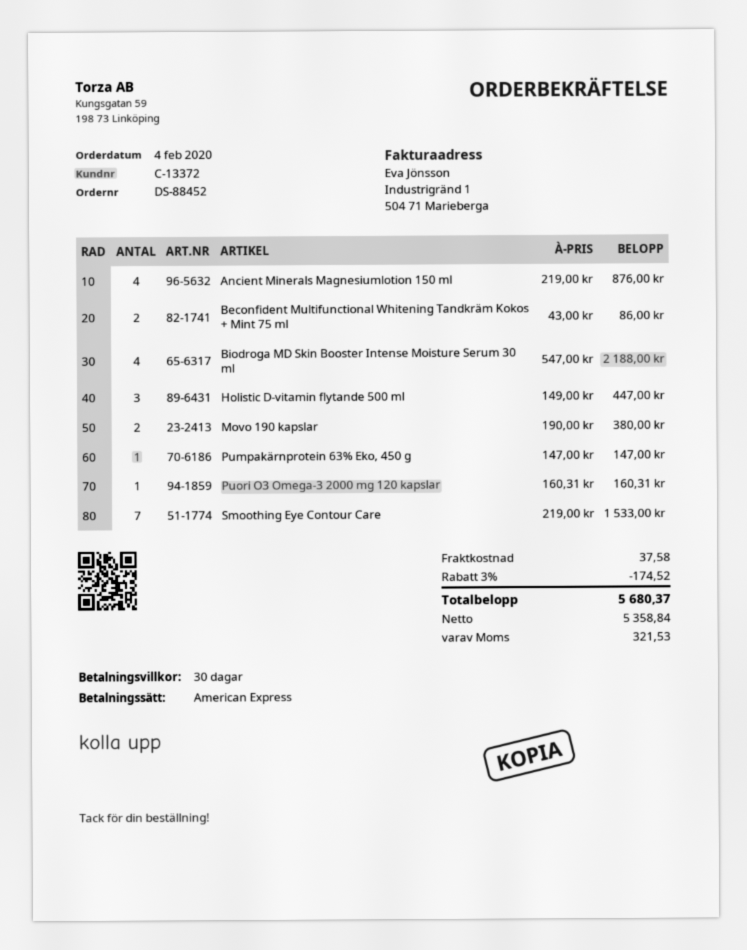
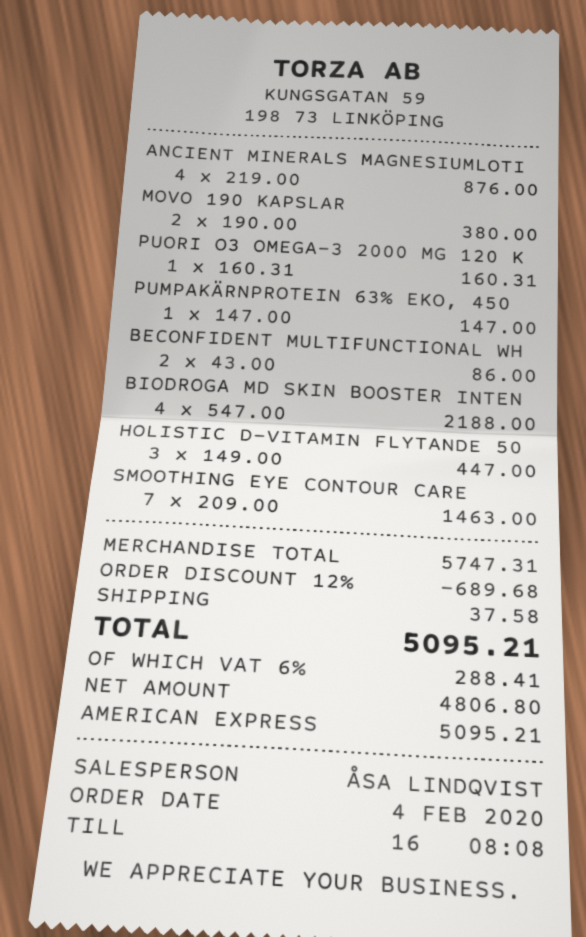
Smoothing Eye Contour Care: 7 x 219.00 = 1533.00 -> 7 x 209.00 = 1463.00
discount: 3% = 174.52 -> 12% = 689.68
net: 5358.84 -> 4806.80
tax: 321.53 -> 288.41
total: 5680.37 -> 5095.21

